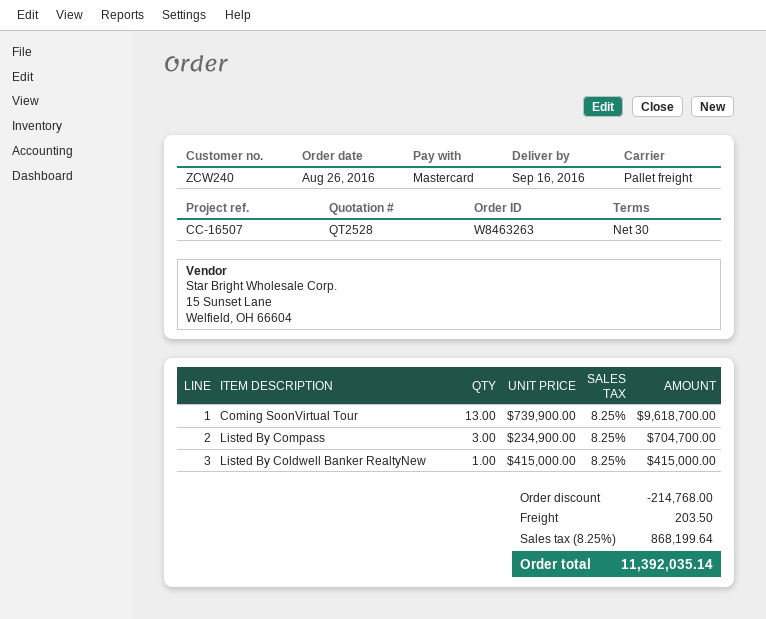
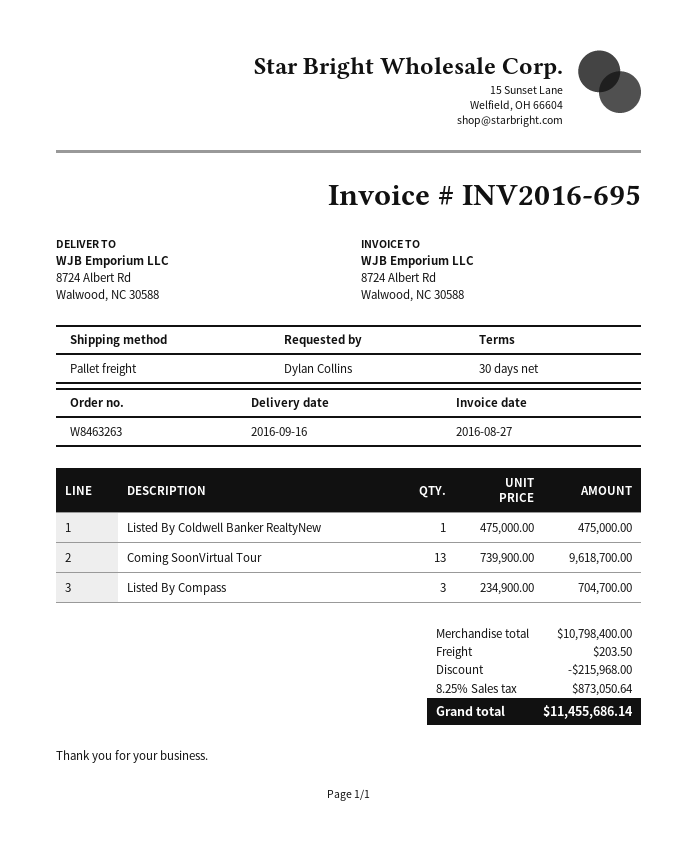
Listed By Coldwell Banker RealtyNew: 1 x 415000.00 = 415000.00 -> 1 x 475000.00 = 475000.00
discount: 214768.00 -> 215968.00
tax: 8.25% = 868199.64 -> 8.25% = 873050.64
total: 11392035.14 -> 11455686.14

